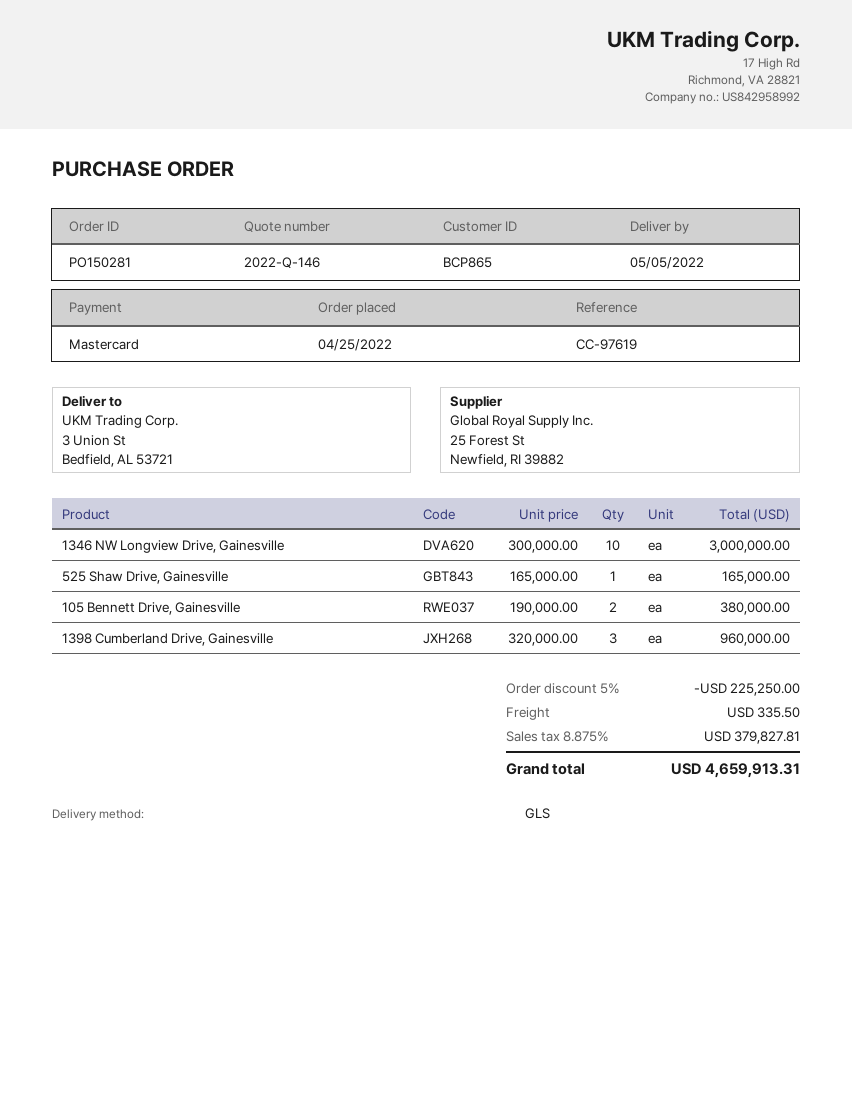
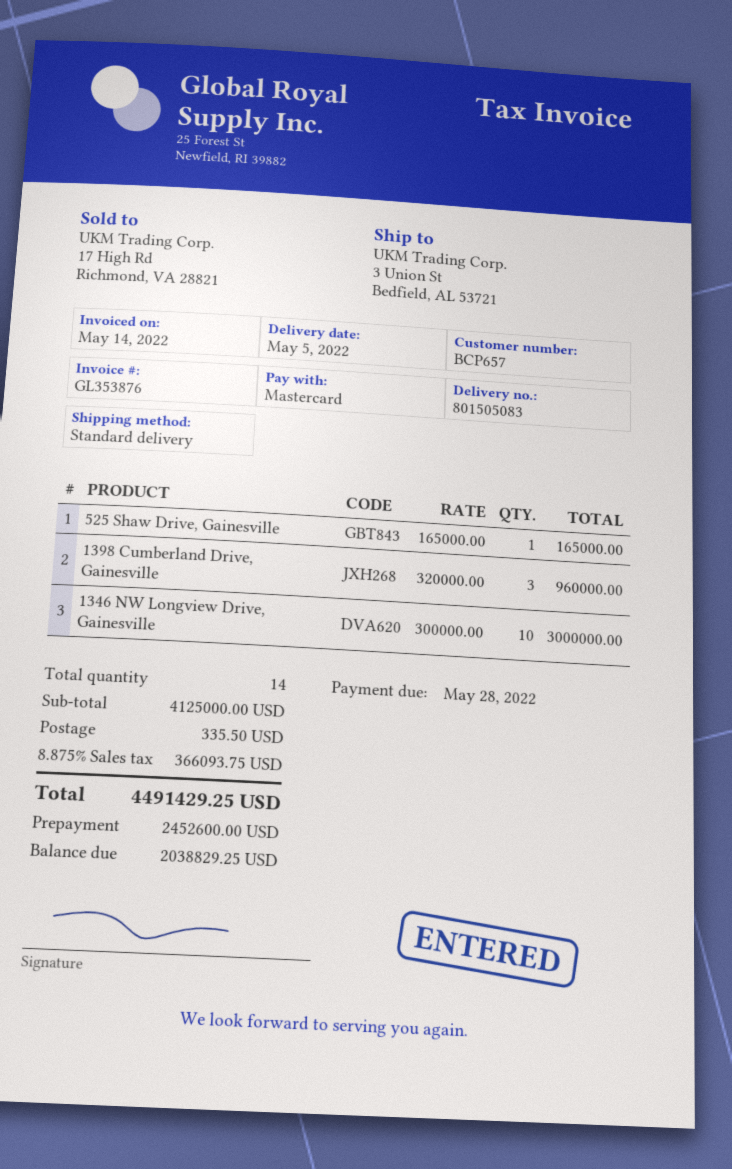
customer number: BCP865 -> BCP657
shipping method: GLS -> standard
105 Bennett Drive, Gainesville: 2 x 190000.00 = 380000.00 -> none
discount: 5% = 225250.00 -> none
tax: 8.875% = 379827.81 -> 8.875% = 366093.75
total: 4659913.31 -> 4491429.25

